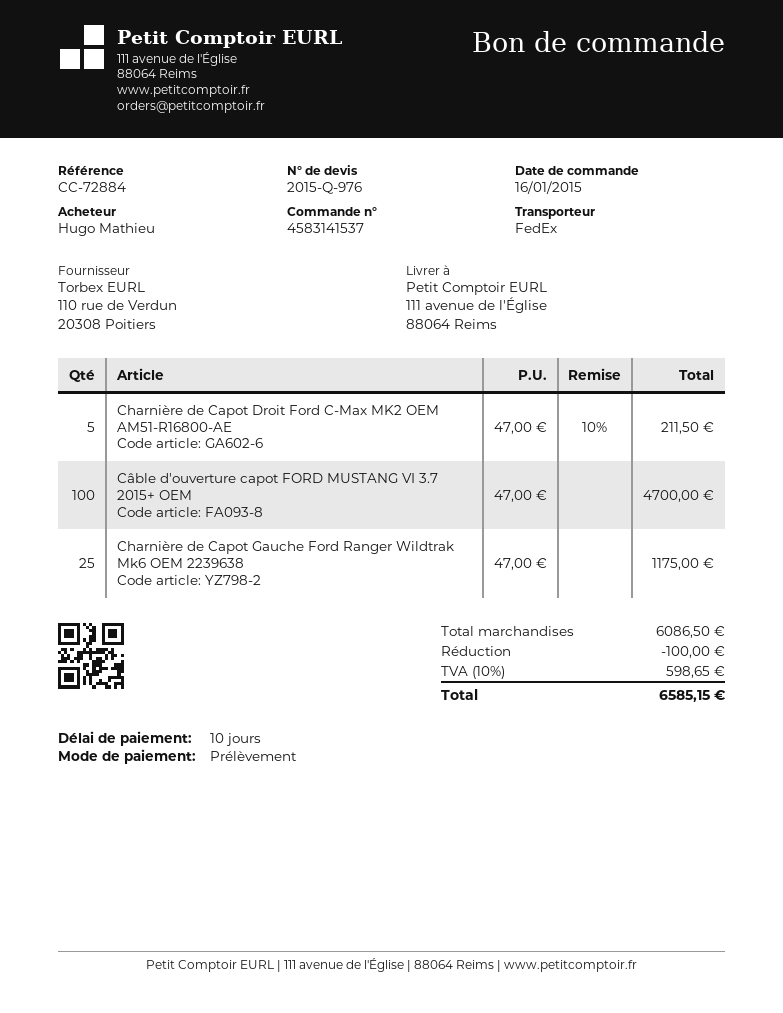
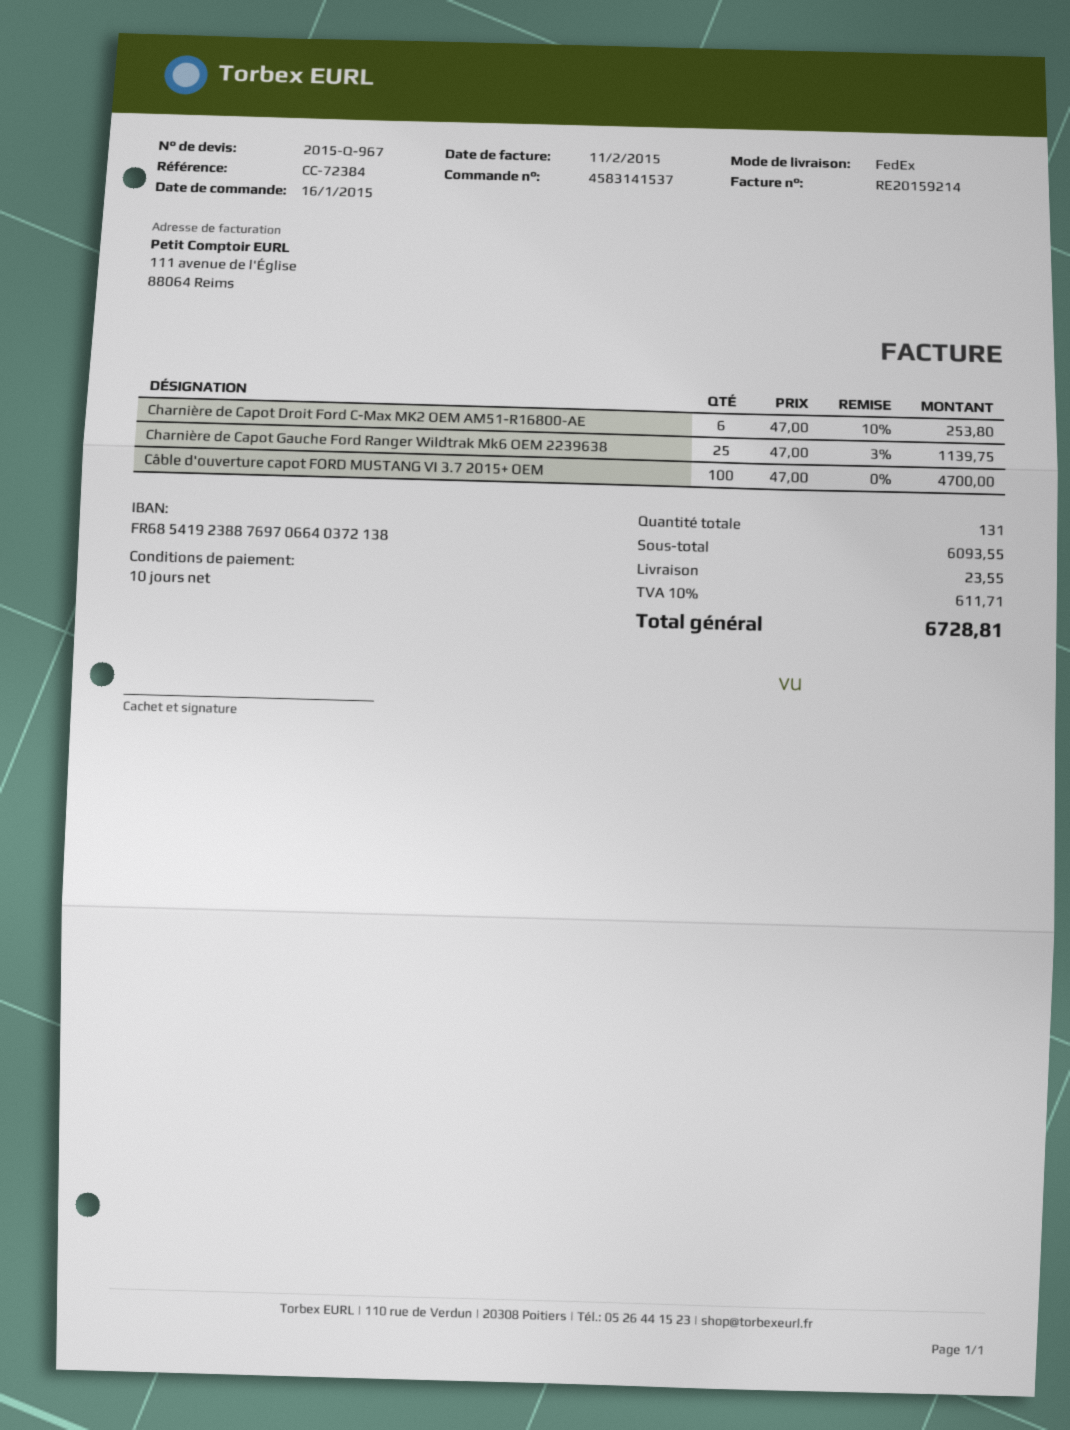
quote number: 2015-Q-976 -> 2015-Q-967
reference: CC-72884 -> CC-72384
Charnière de Capot Droit Ford C-Max MK2 OEM AM51-R16800-AE: 5 x 47.00 - 10% = 211.50 -> 6 x 47.00 - 10% = 253.80
Charnière de Capot Gauche Ford Ranger Wildtrak Mk6 OEM 2239638: 25 x 47.00 = 1175.00 -> 25 x 47.00 - 3% = 1139.75
subtotal: 6086.50 -> 6093.55
discount: 100.00 -> none
shipping: none -> 23.55
tax: 10% = 598.65 -> 10% = 611.71
total: 6585.15 -> 6728.81

